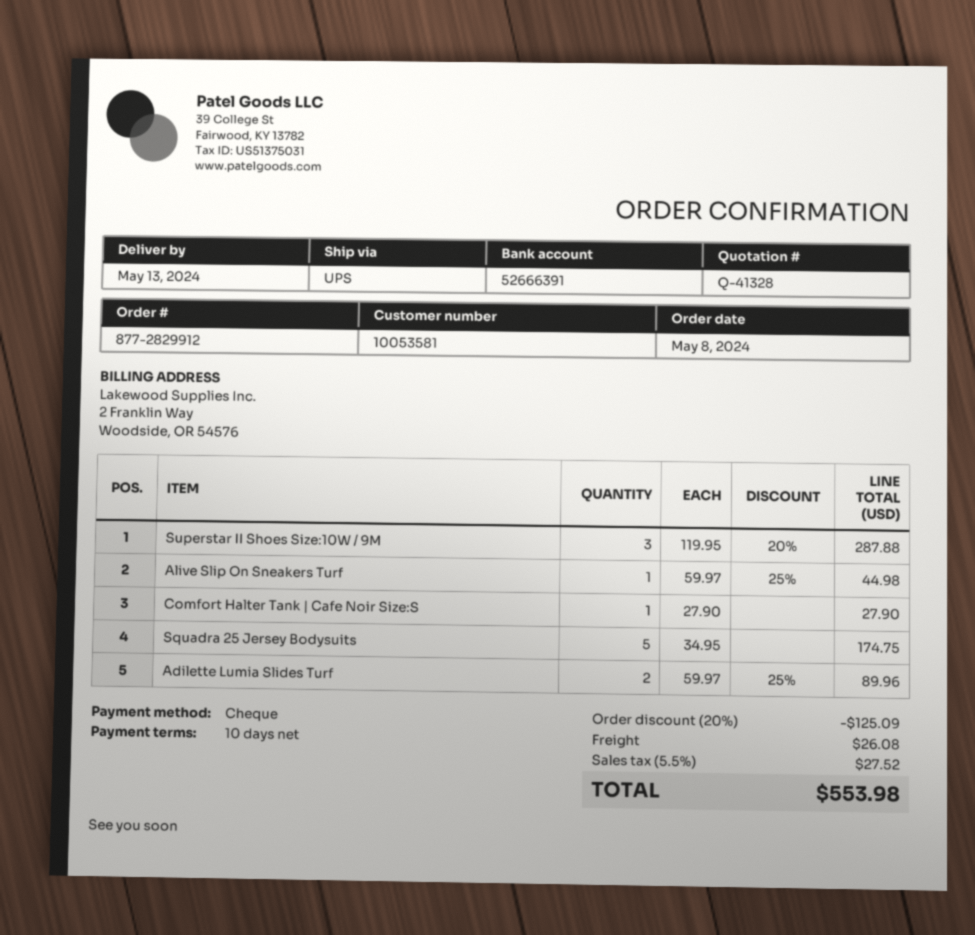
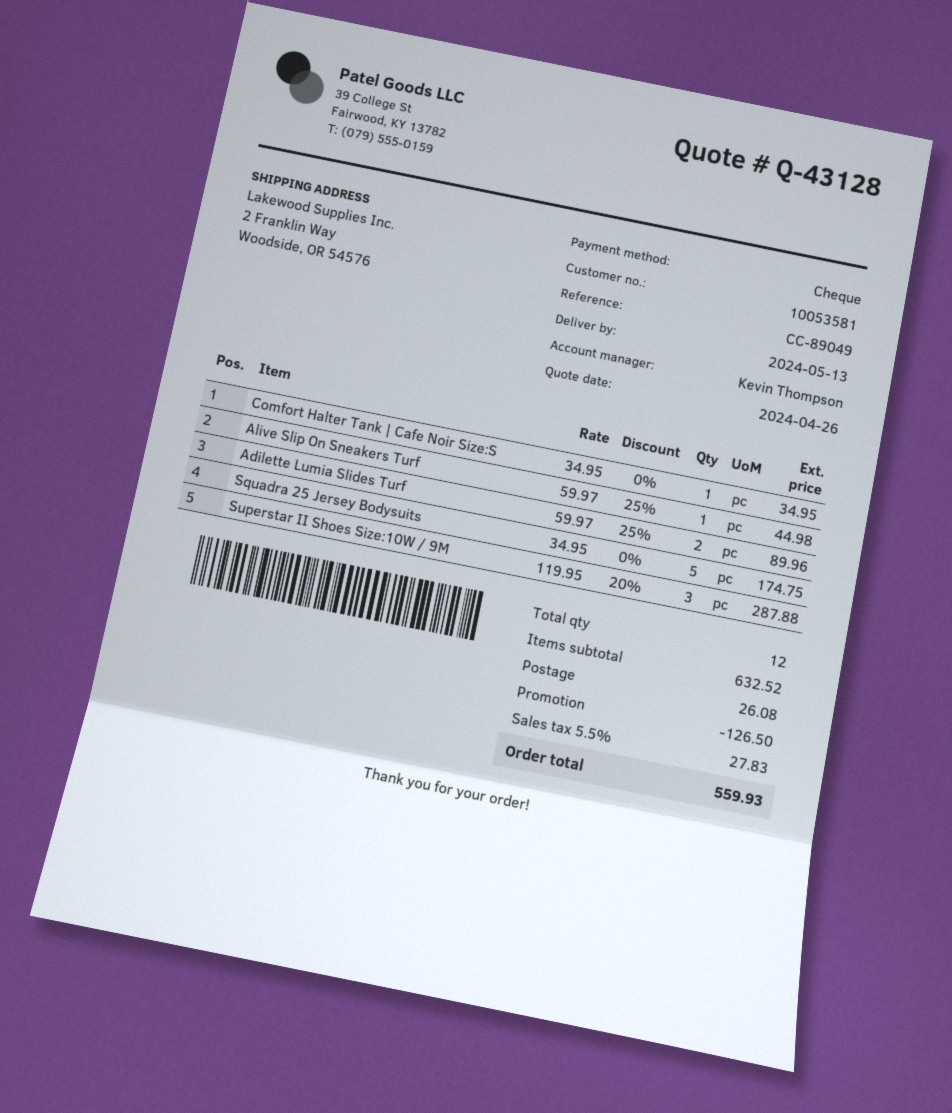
quote number: Q-41328 -> Q-43128
Comfort Halter Tank | Cafe Noir Size:S: 1 x 27.90 = 27.90 -> 1 x 34.95 = 34.95
discount: 125.09 -> 126.50
tax: 5.5% = 27.52 -> 5.5% = 27.83
total: 553.98 -> 559.93

